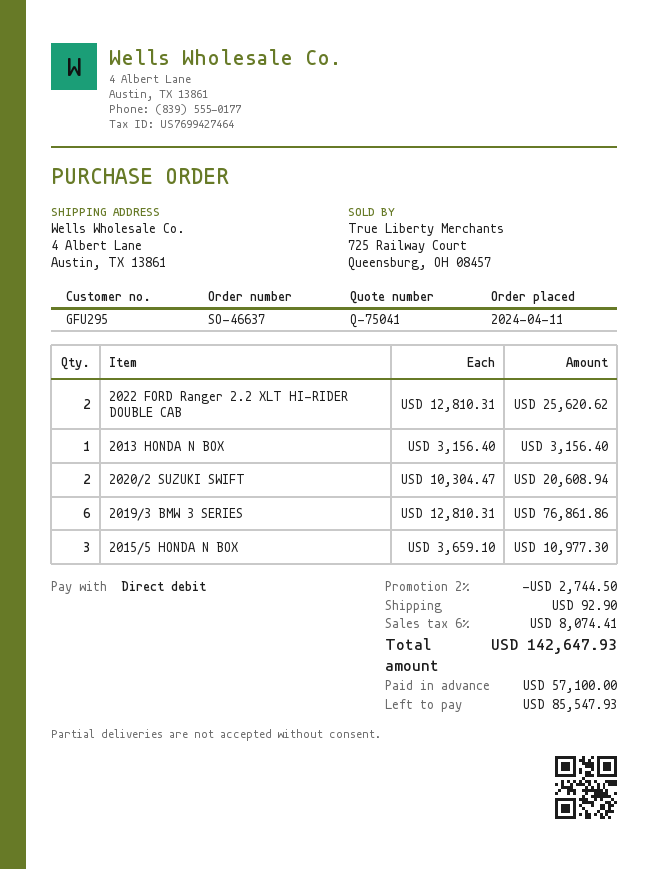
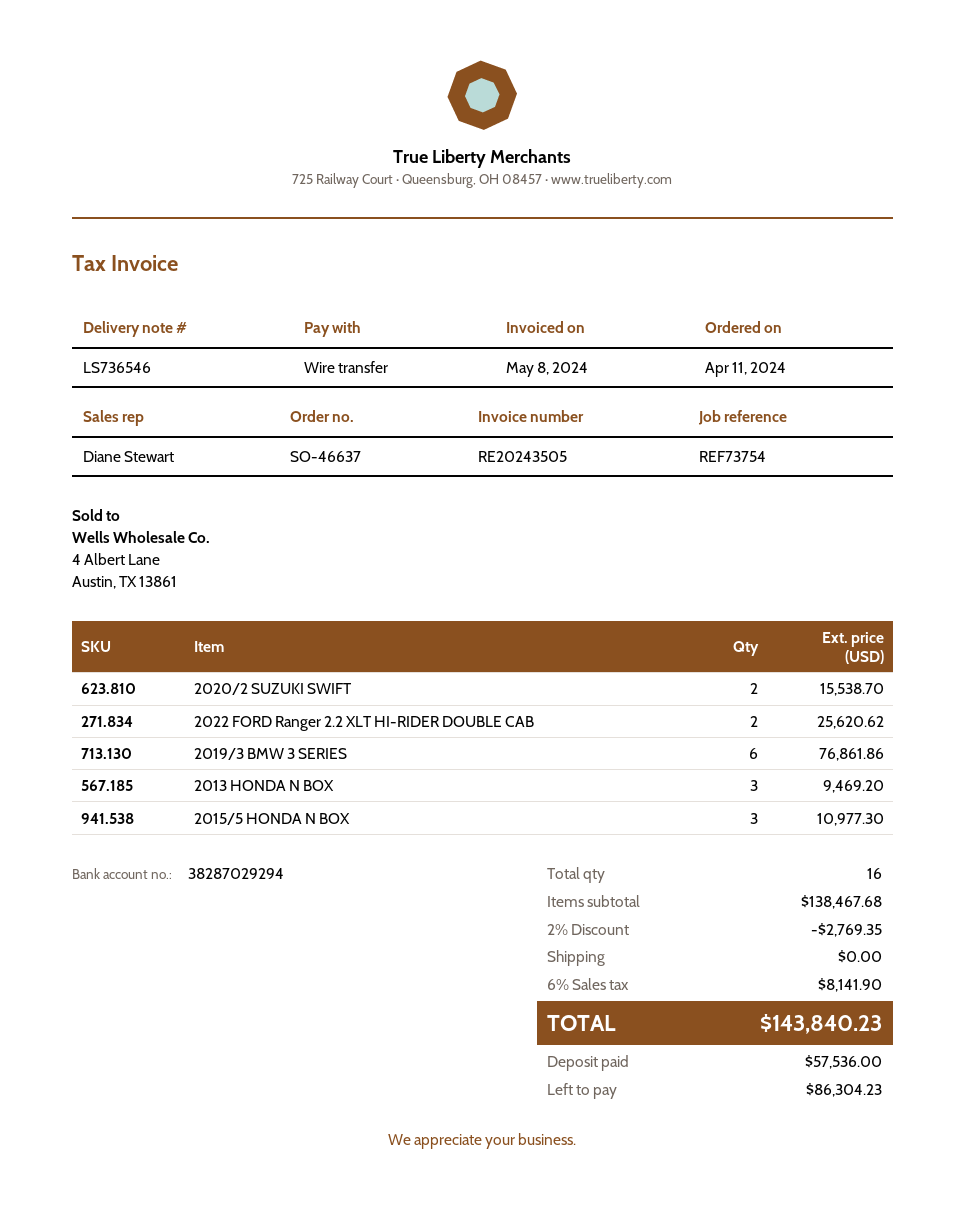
payment method: direct debit -> bank transfer
2013 HONDA N BOX: 1 for 3156.40 -> 3 for 9469.20
2020/2 SUZUKI SWIFT: 2 for 20608.94 -> 2 for 15538.70
discount: 2% = 2744.50 -> 2% = 2769.35
shipping: 92.90 -> 0.00
tax: 6% = 8074.41 -> 6% = 8141.90
total: 142647.93 -> 143840.23
deposit: 57100.00 -> 57536.00
balance: 85547.93 -> 86304.23

